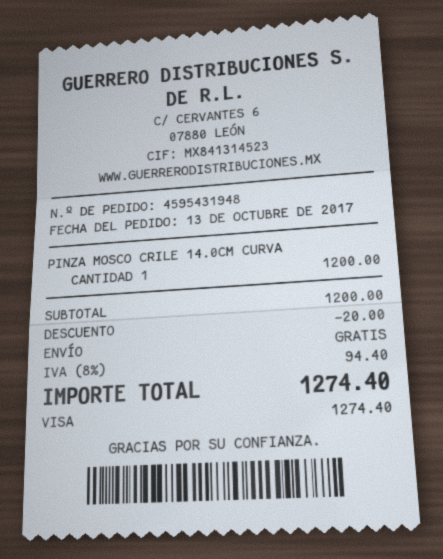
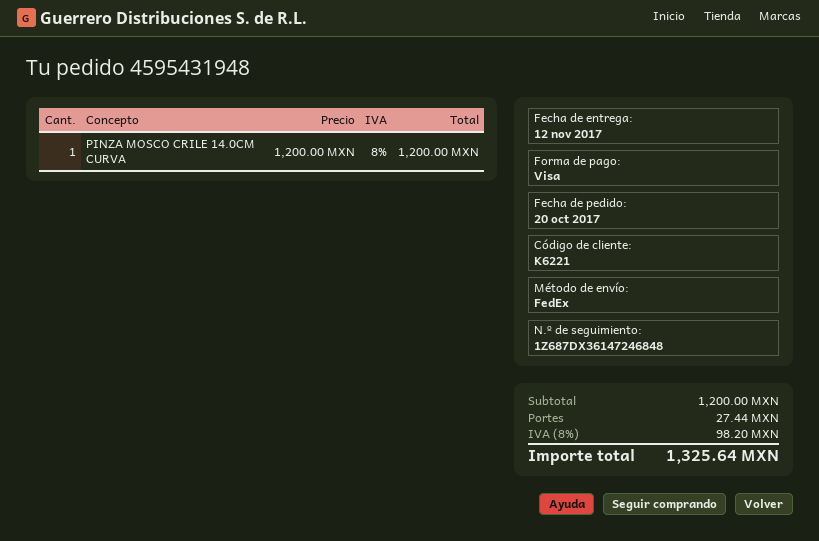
order date: 2017-10-13 -> 2017-10-20
discount: 20.00 -> none
shipping: 0.00 -> 27.44
tax: 8% = 94.40 -> 8% = 98.20
total: 1274.40 -> 1325.64

